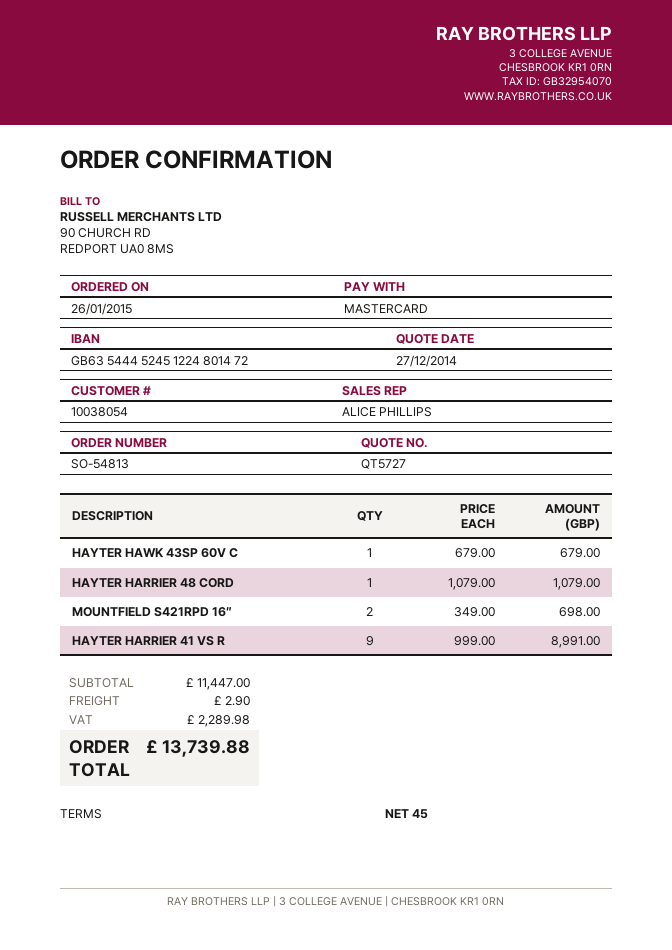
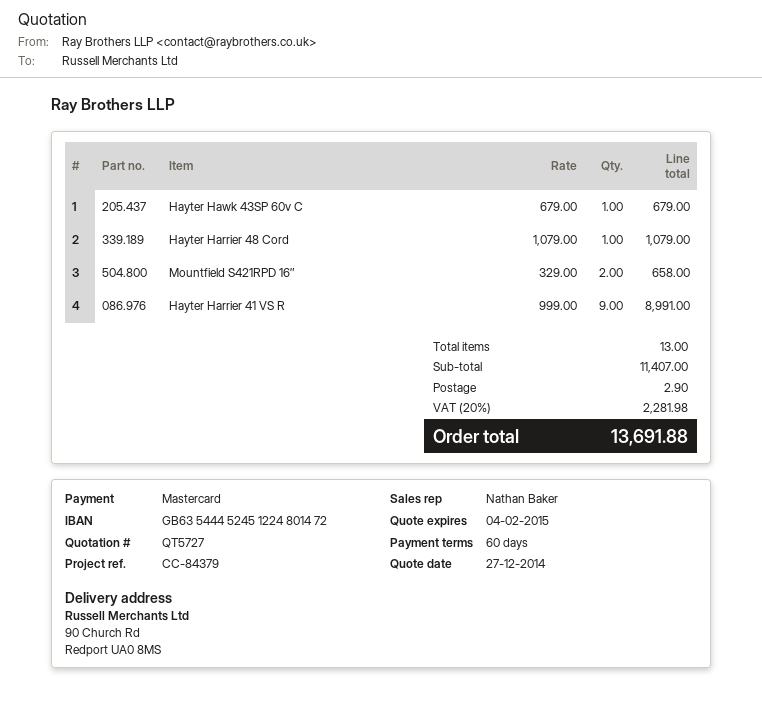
payment terms: 45 days -> 60 days
sales rep: ALICE PHILLIPS -> Nathan Baker
MOUNTFIELD S421RPD 16″: 2 x 349.00 = 698.00 -> 2 x 329.00 = 658.00
subtotal: 11447.00 -> 11407.00
tax: 2289.98 -> 2281.98
total: 13739.88 -> 13691.88

